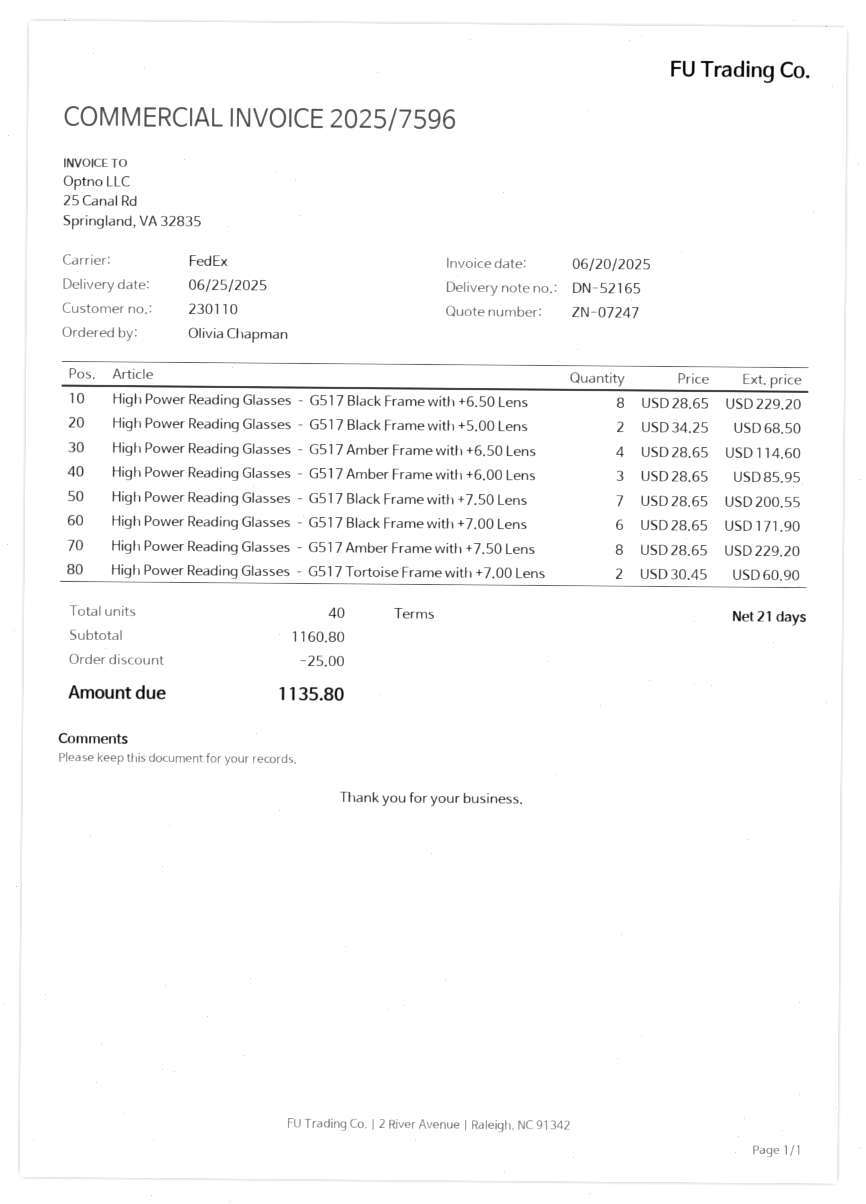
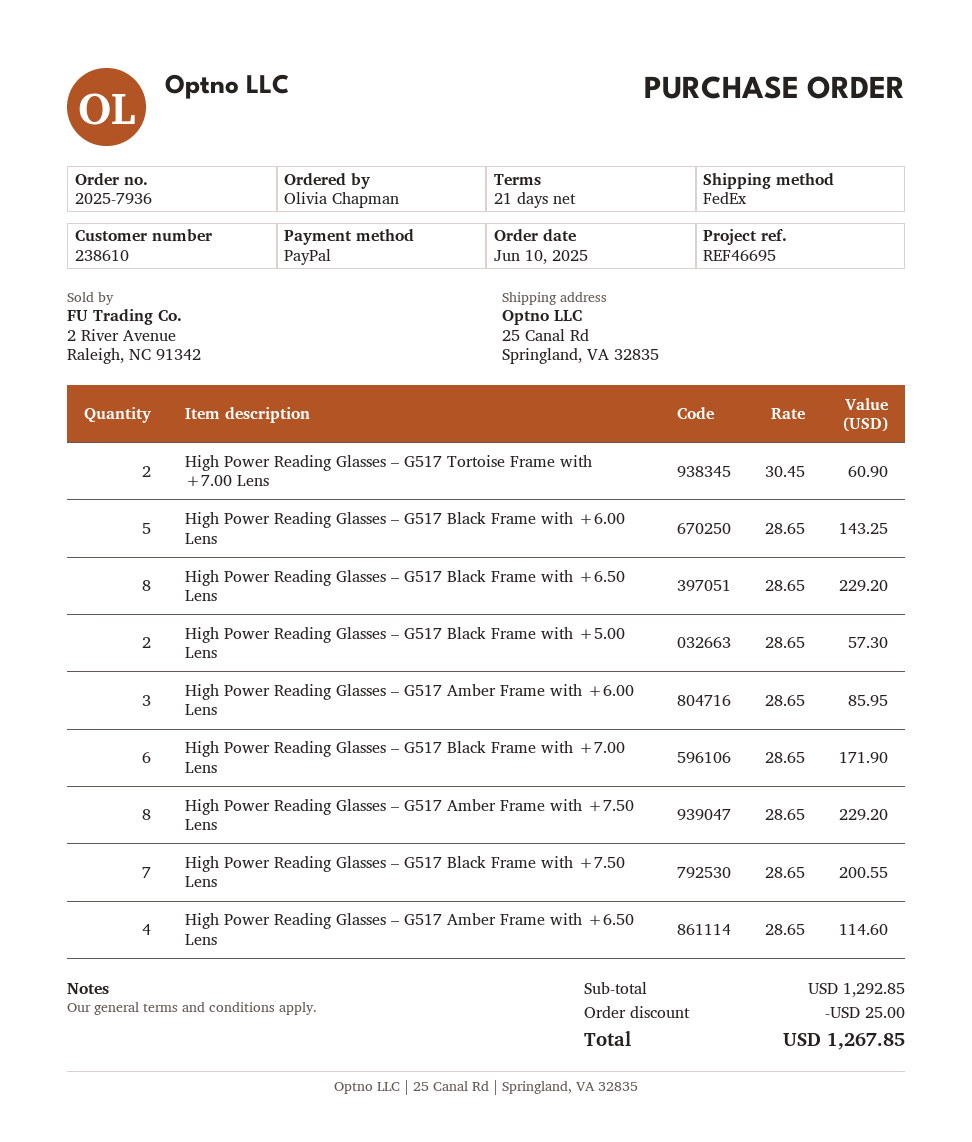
customer number: 230110 -> 238610
High Power Reading Glasses – G517 Black Frame with +5.00 Lens: 2 x 34.25 = 68.50 -> 2 x 28.65 = 57.30
High Power Reading Glasses – G517 Black Frame with +6.00 Lens: none -> 5 x 28.65 = 143.25
subtotal: 1160.80 -> 1292.85
total: 1135.80 -> 1267.85

